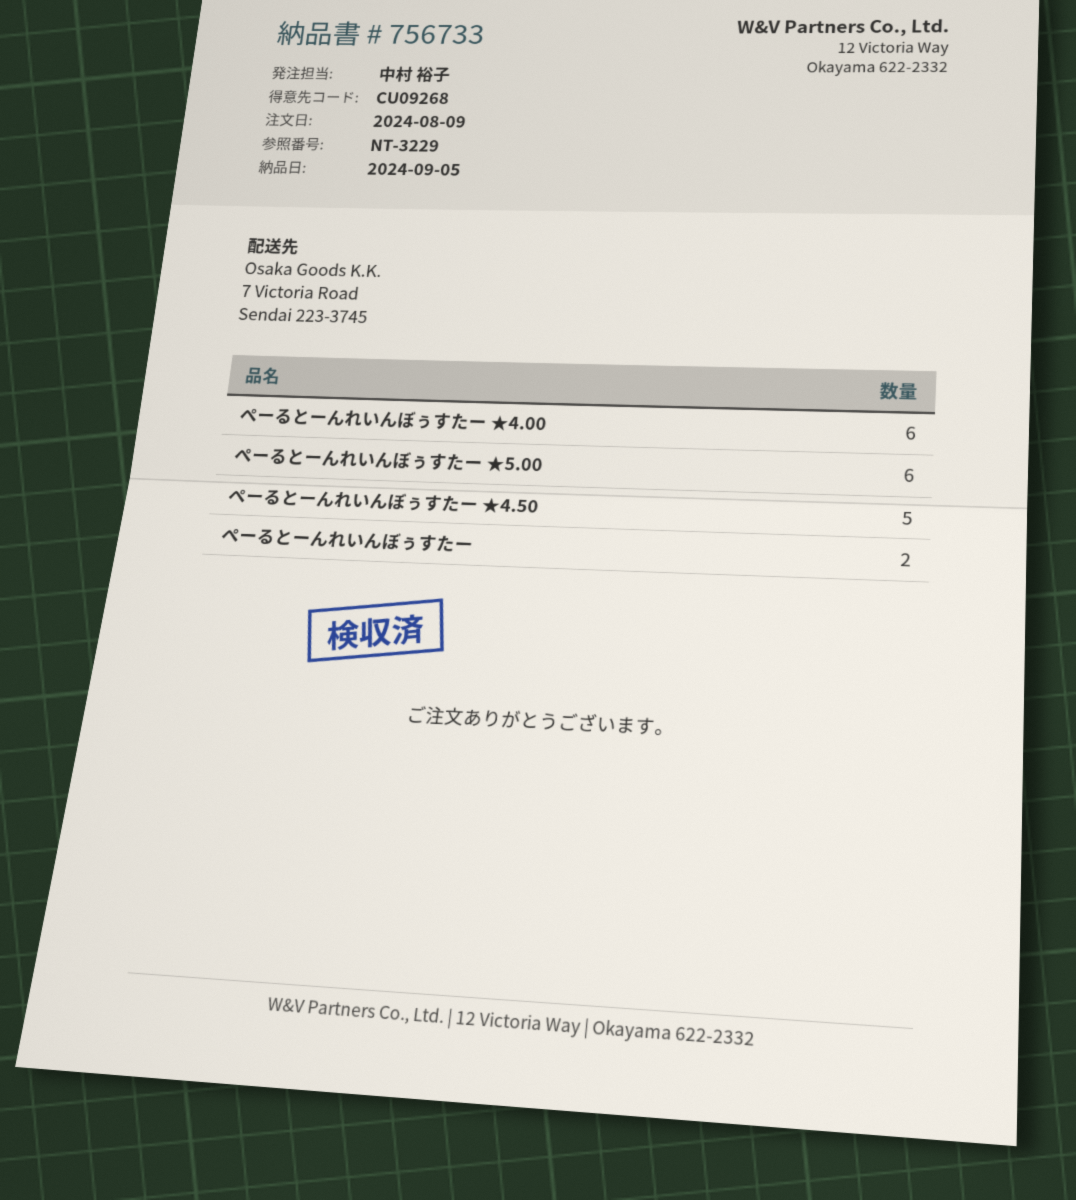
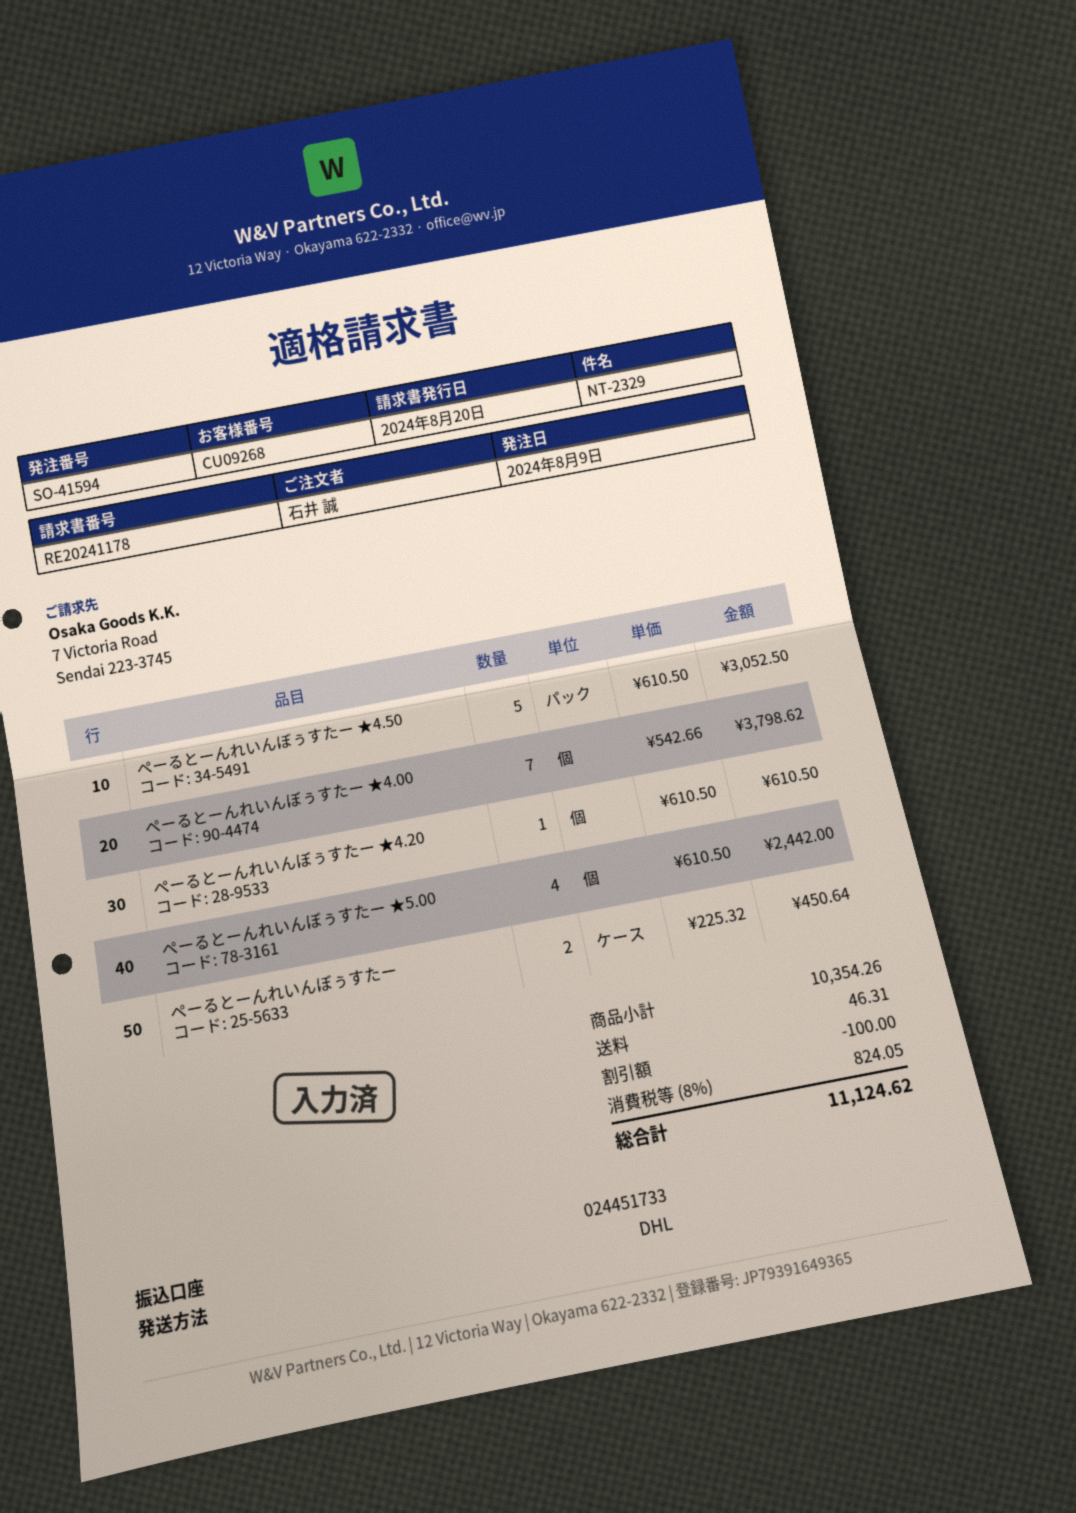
reference: NT-3229 -> NT-2329
ordered by: 中村 裕子 -> 石井 誠
ぺーるとーんれいんぼぅすたー ★4.00: 6 -> 7
ぺーるとーんれいんぼぅすたー ★5.00: 6 -> 4
ぺーるとーんれいんぼぅすたー ★4.20: none -> 1

